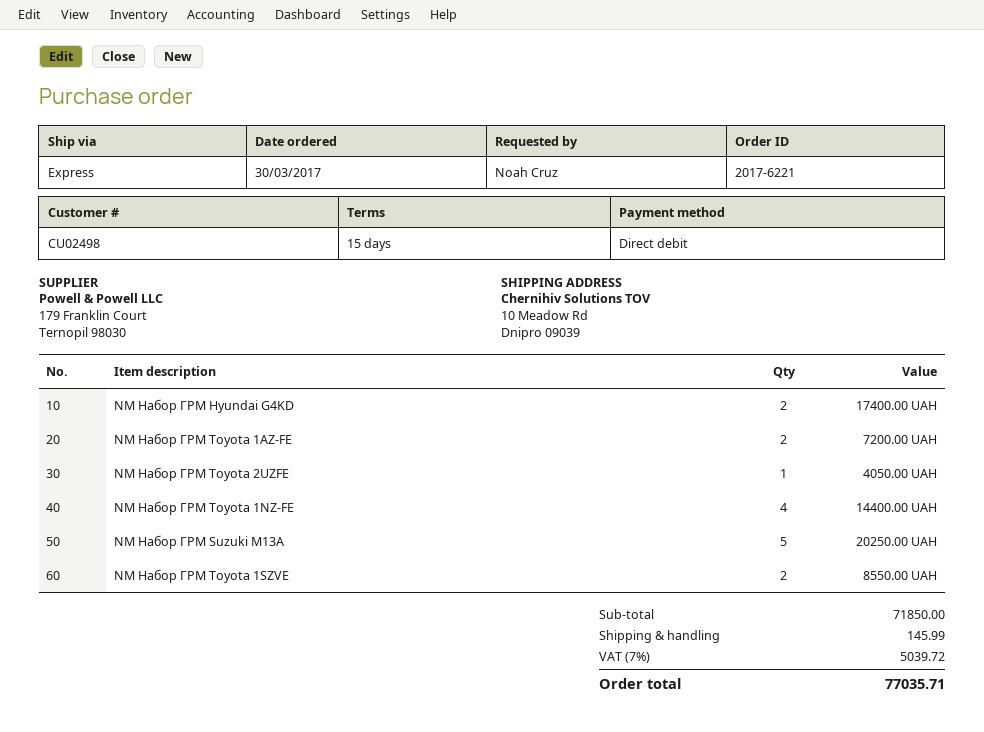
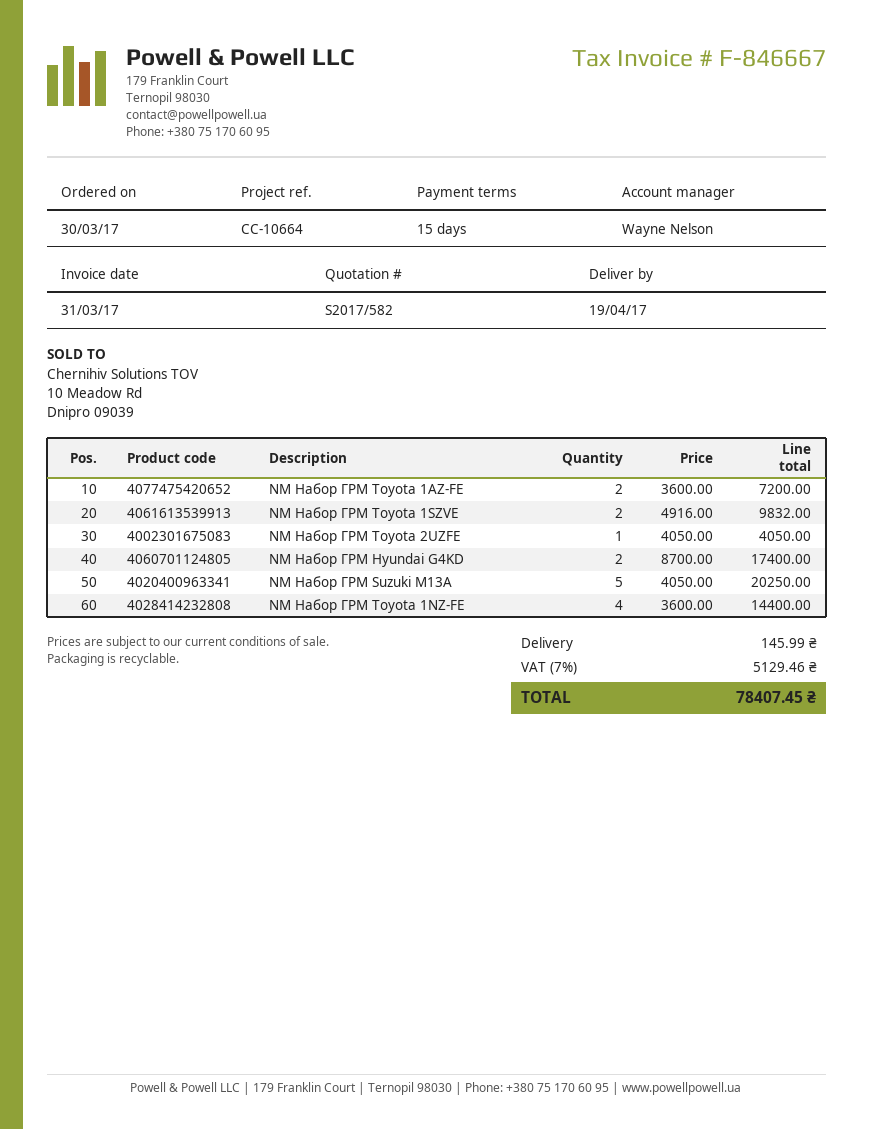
NM Набор ГРМ Toyota 1SZVE: 2 for 8550.00 -> 2 for 9832.00
tax: 7% = 5039.72 -> 7% = 5129.46
total: 77035.71 -> 78407.45

